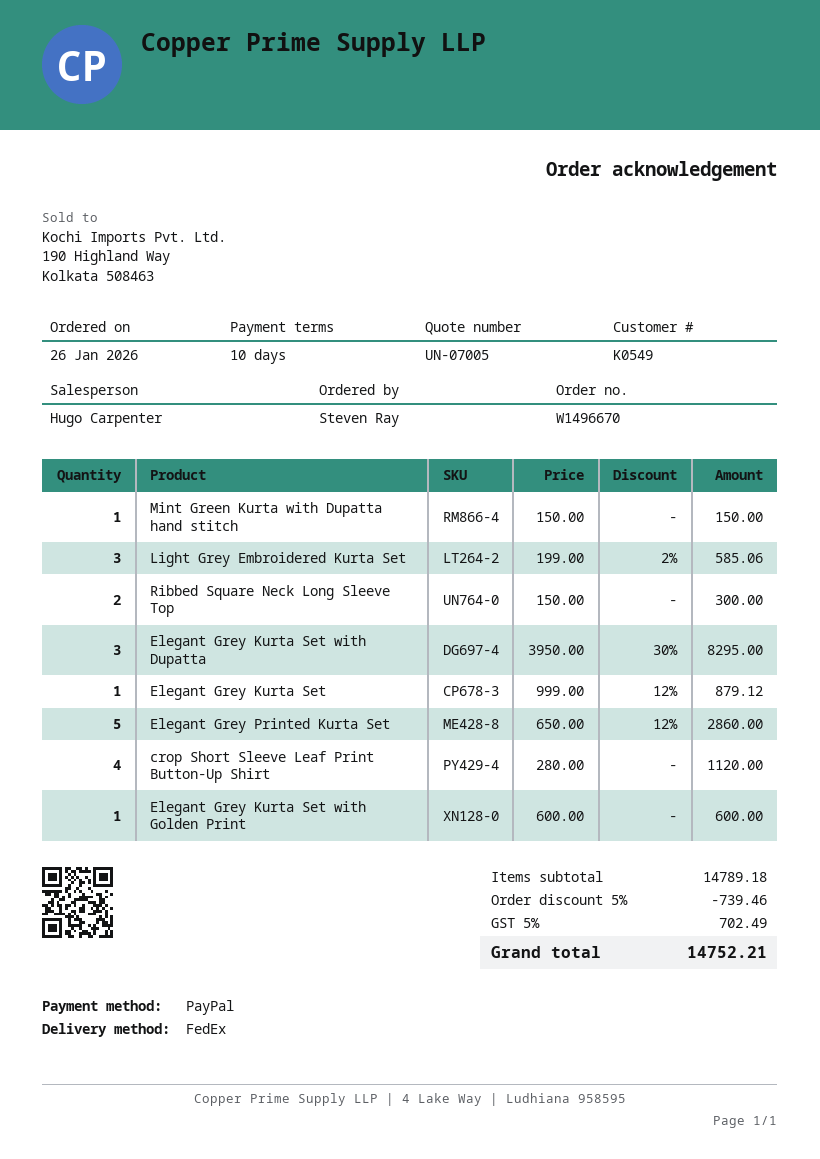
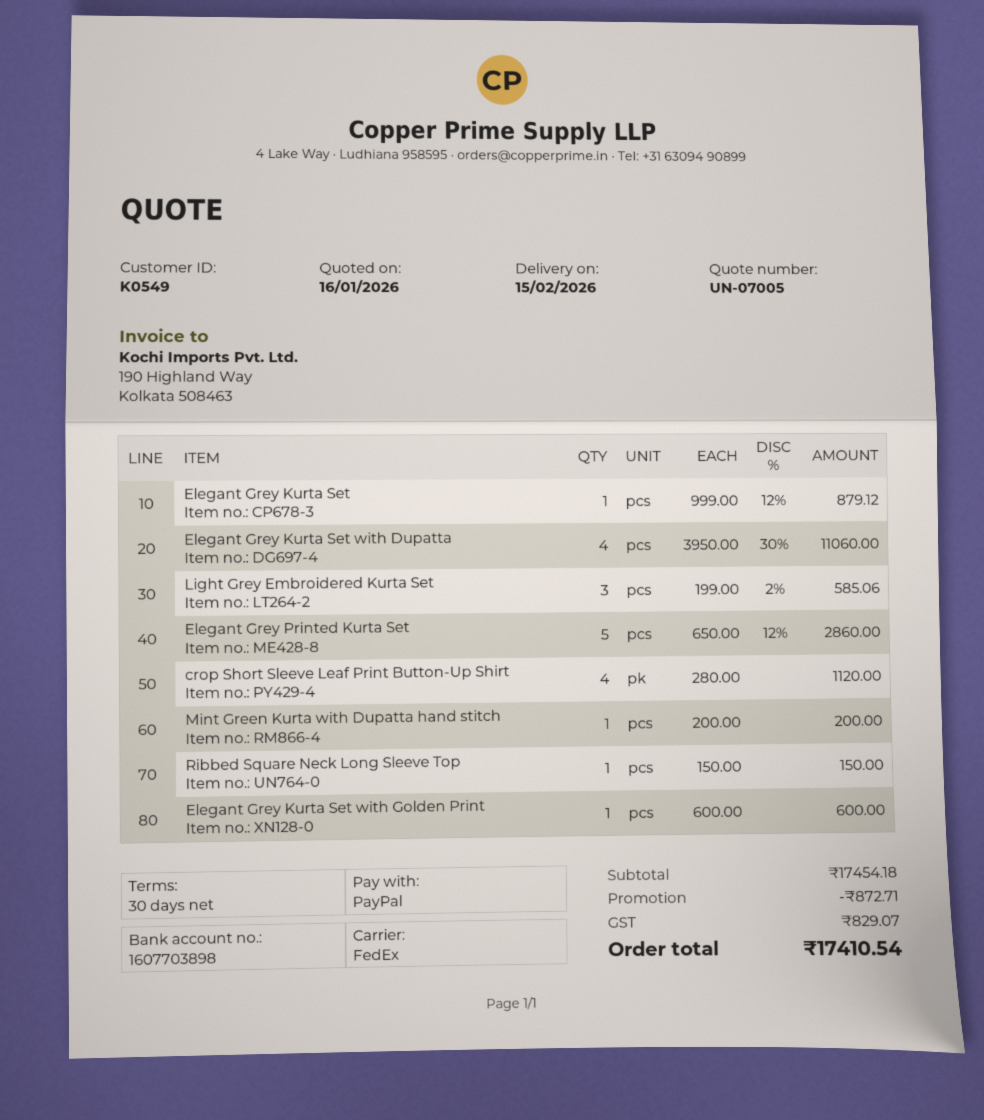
payment terms: 10 days -> 30 days
Mint Green Kurta with Dupatta hand stitch: 1 x 150.00 = 150.00 -> 1 x 200.00 = 200.00
Ribbed Square Neck Long Sleeve Top: 2 x 150.00 = 300.00 -> 1 x 150.00 = 150.00
Elegant Grey Kurta Set with Dupatta: 3 x 3950.00 - 30% = 8295.00 -> 4 x 3950.00 - 30% = 11060.00
subtotal: 14789.18 -> 17454.18
discount: 739.46 -> 872.71
tax: 702.49 -> 829.07
total: 14752.21 -> 17410.54

